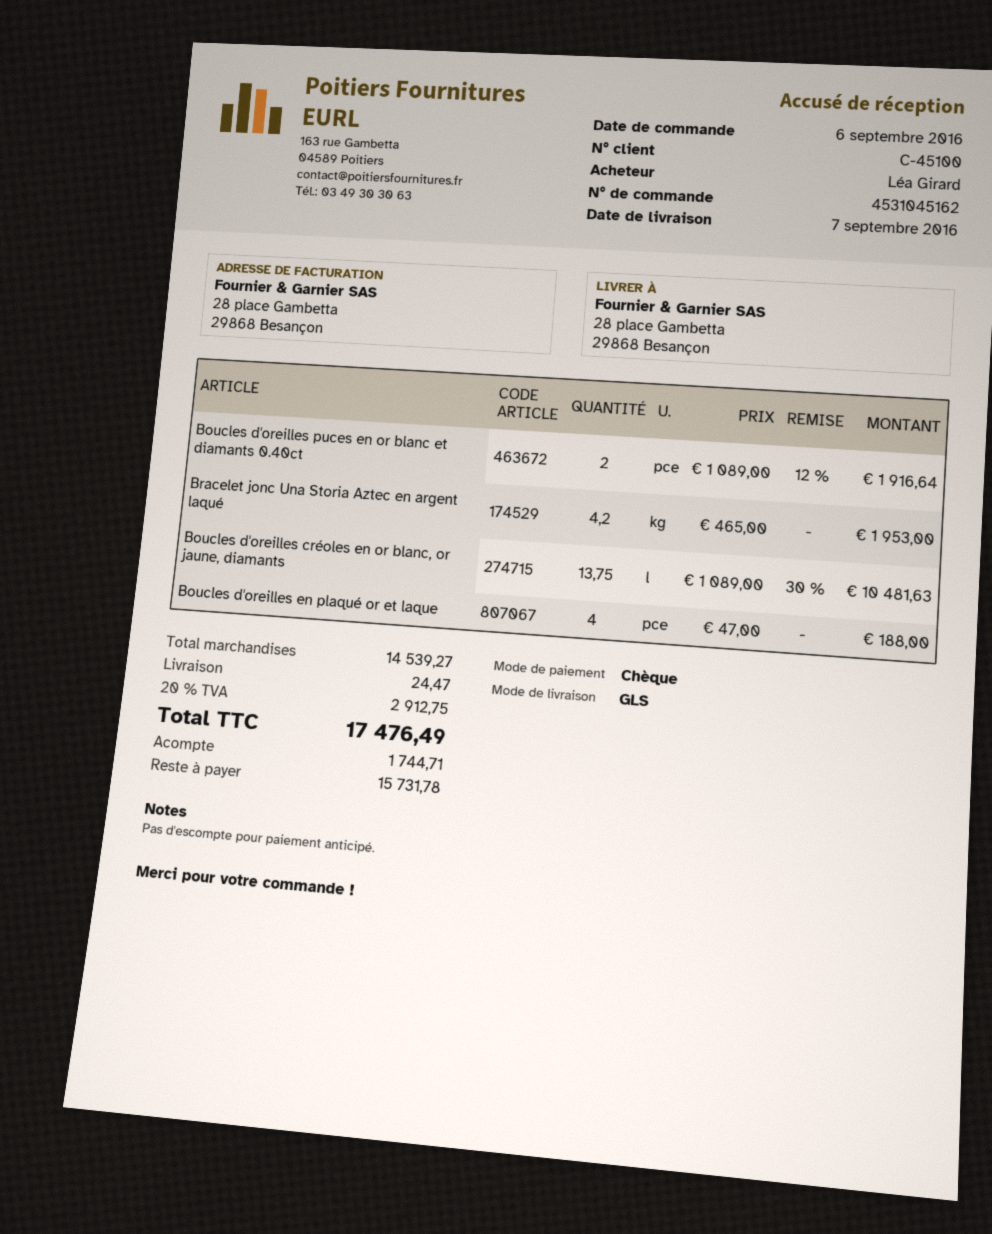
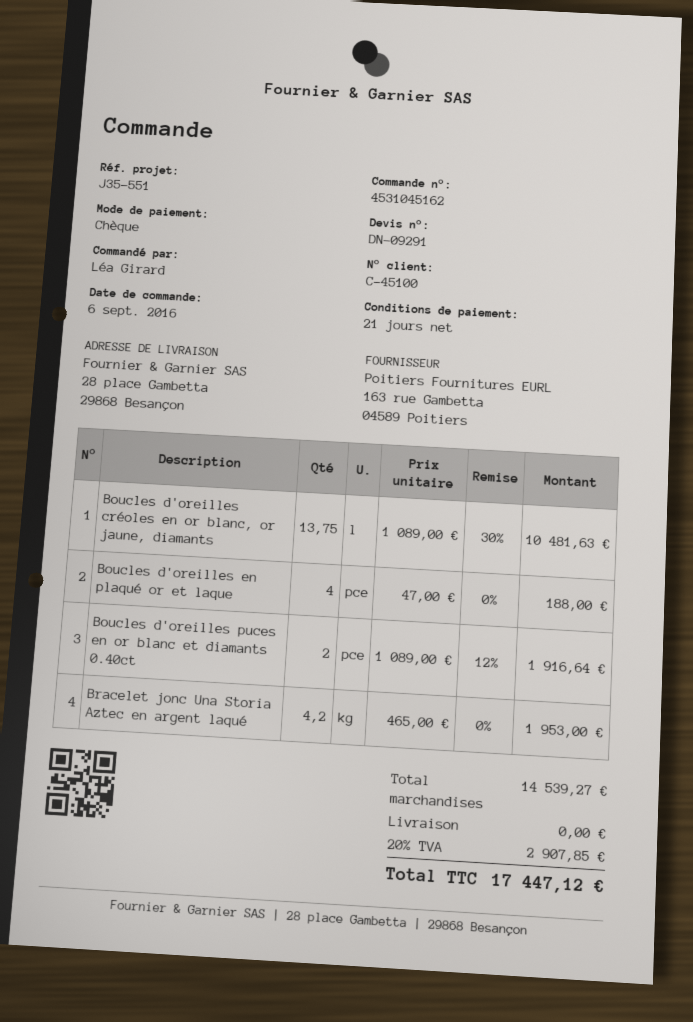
shipping: 24.47 -> 0.00
tax: 20% = 2912.75 -> 20% = 2907.85
total: 17476.49 -> 17447.12

